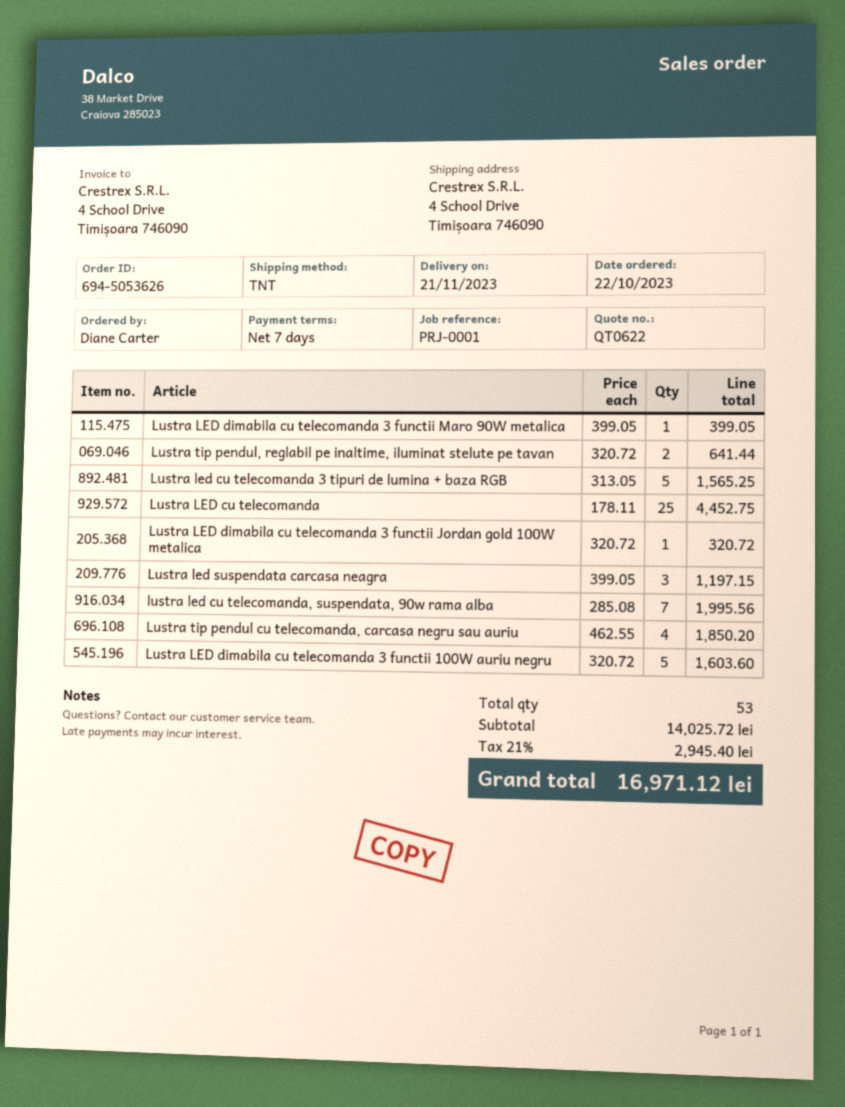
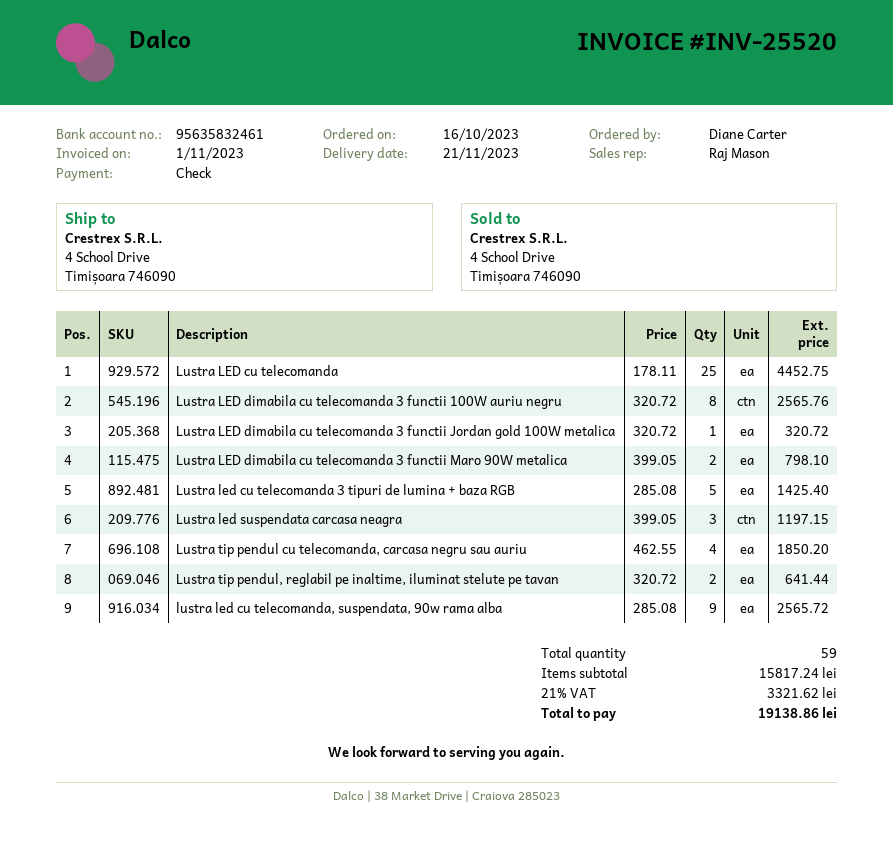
order date: 2023-10-22 -> 2023-10-16
Lustra LED dimabila cu telecomanda 3 functii Maro 90W metalica: 1 x 399.05 = 399.05 -> 2 x 399.05 = 798.10
Lustra led cu telecomanda 3 tipuri de lumina + baza RGB: 5 x 313.05 = 1565.25 -> 5 x 285.08 = 1425.40
lustra led cu telecomanda, suspendata, 90w rama alba: 7 x 285.08 = 1995.56 -> 9 x 285.08 = 2565.72
Lustra LED dimabila cu telecomanda 3 functii 100W auriu negru: 5 x 320.72 = 1603.60 -> 8 x 320.72 = 2565.76
total quantity: 53 -> 59
subtotal: 14025.72 -> 15817.24
tax: 21% = 2945.40 -> 21% = 3321.62
total: 16971.12 -> 19138.86

